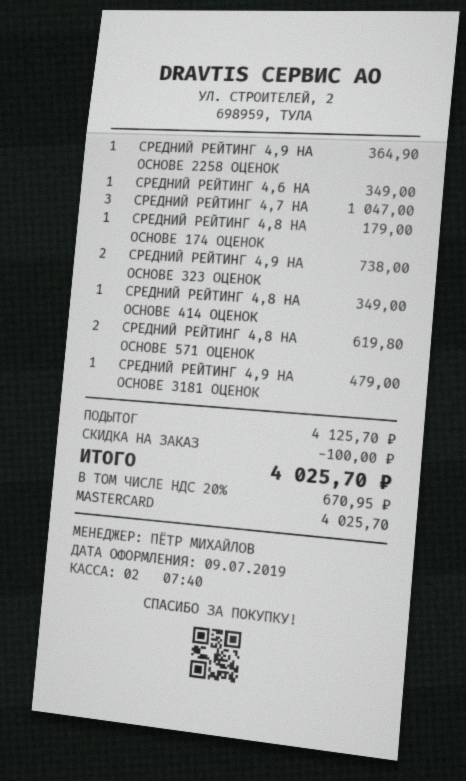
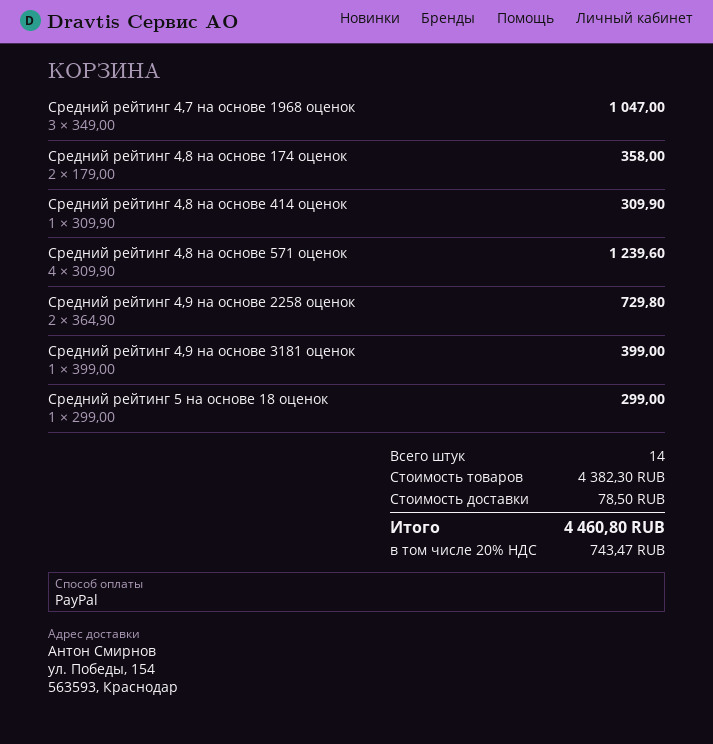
payment method: Mastercard -> PayPal
СРЕДНИЙ РЕЙТИНГ 4,9 НА ОСНОВЕ 2258 ОЦЕНОК: 1 for 364.90 -> 2 for 729.80
СРЕДНИЙ РЕЙТИНГ 4,6 НА: 1 for 349.00 -> none
СРЕДНИЙ РЕЙТИНГ 4,8 НА ОСНОВЕ 174 ОЦЕНОК: 1 for 179.00 -> 2 for 358.00
СРЕДНИЙ РЕЙТИНГ 4,9 НА ОСНОВЕ 323 ОЦЕНОК: 2 for 738.00 -> none
СРЕДНИЙ РЕЙТИНГ 4,8 НА ОСНОВЕ 414 ОЦЕНОК: 1 for 349.00 -> 1 for 309.90
СРЕДНИЙ РЕЙТИНГ 4,8 НА ОСНОВЕ 571 ОЦЕНОК: 2 for 619.80 -> 4 for 1239.60
СРЕДНИЙ РЕЙТИНГ 4,9 НА ОСНОВЕ 3181 ОЦЕНОК: 1 for 479.00 -> 1 for 399.00
Средний рейтинг 5 на основе 18 оценок: none -> 1 for 299.00
subtotal: 4125.70 -> 4382.30
discount: 100.00 -> none
shipping: none -> 78.50
tax: 20% = 670.95 -> 20% = 743.47
total: 4025.70 -> 4460.80

